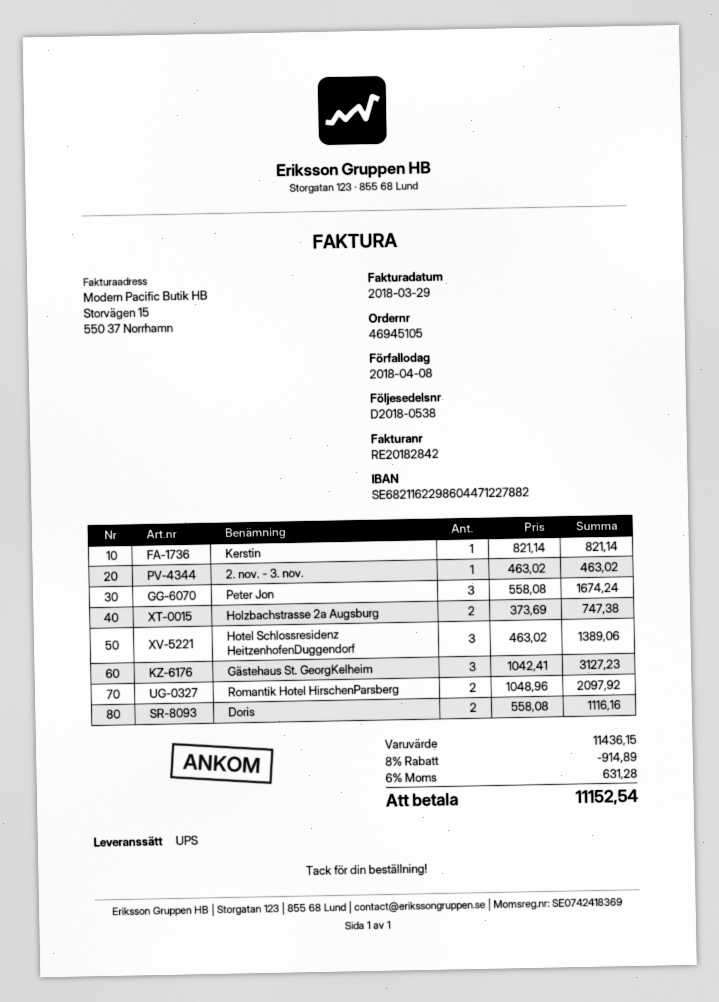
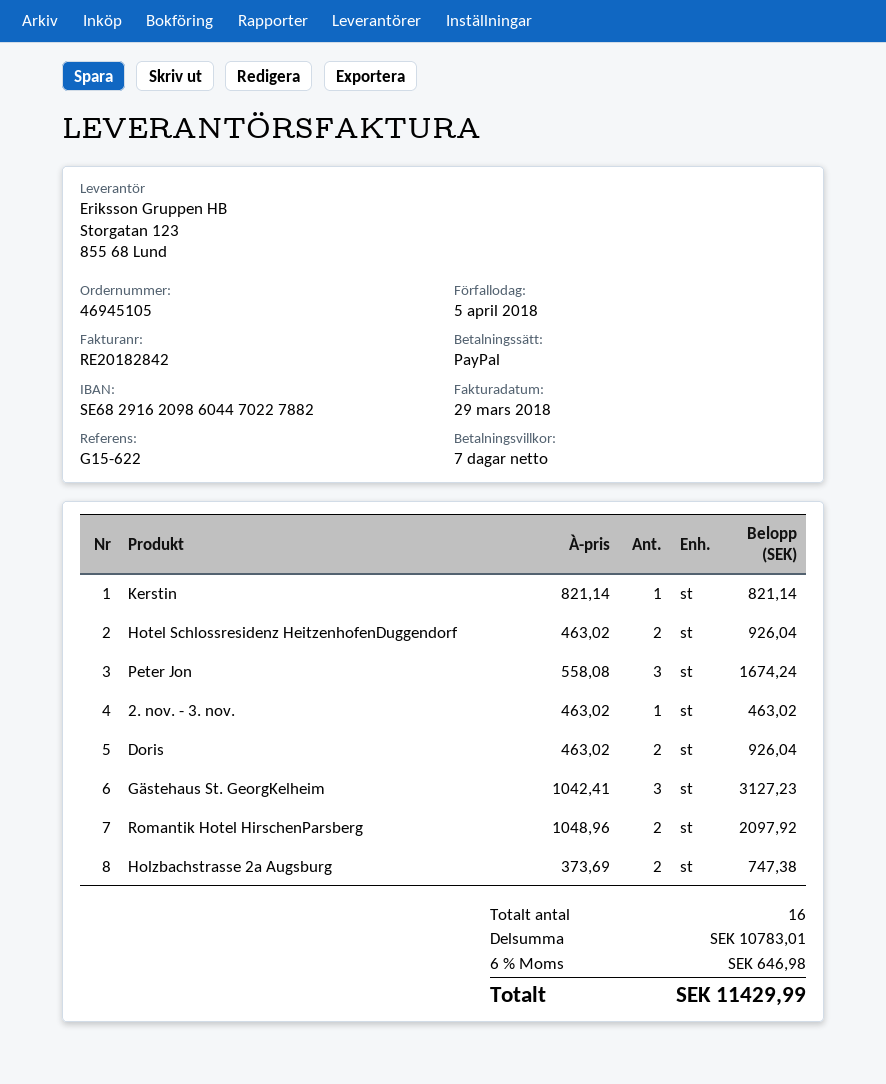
due date: 2018-04-08 -> 2018-04-05
bank account: SE6821162298604471227882 -> SE6829162098604470227882
Hotel Schlossresidenz HeitzenhofenDuggendorf: 3 x 463.02 = 1389.06 -> 2 x 463.02 = 926.04
Doris: 2 x 558.08 = 1116.16 -> 2 x 463.02 = 926.04
subtotal: 11436.15 -> 10783.01
discount: 8% = 914.89 -> none
tax: 6% = 631.28 -> 6% = 646.98
total: 11152.54 -> 11429.99

